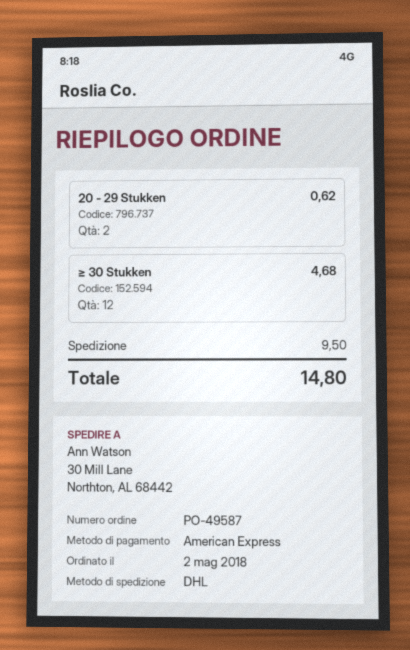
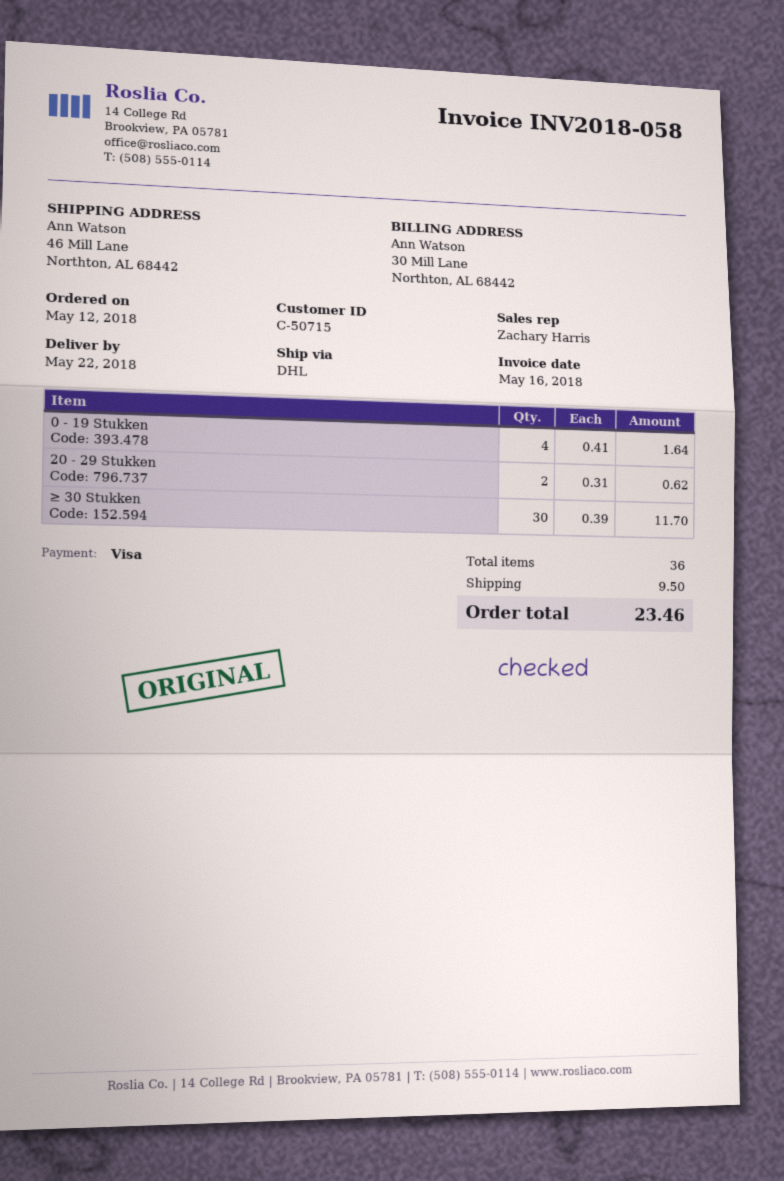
order date: 2018-05-02 -> 2018-05-12
payment method: American Express -> Visa
ship to: 30 Mill Lane, Northton, AL 68442 -> 46 Mill Lane, Northton, AL 68442
≥ 30 Stukken: 12 for 4.68 -> 30 for 11.70
0 - 19 Stukken: none -> 4 for 1.64
total: 14.80 -> 23.46

